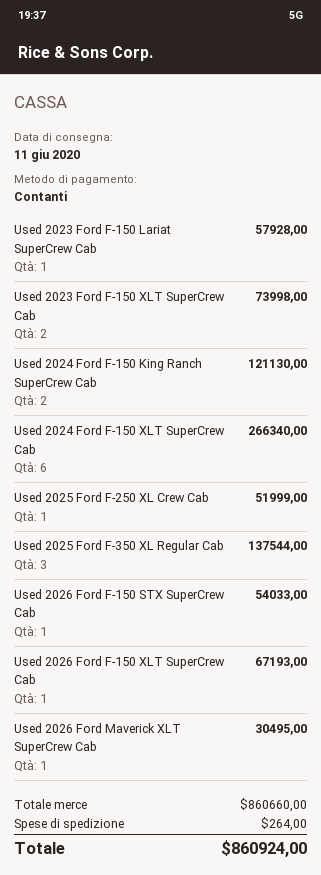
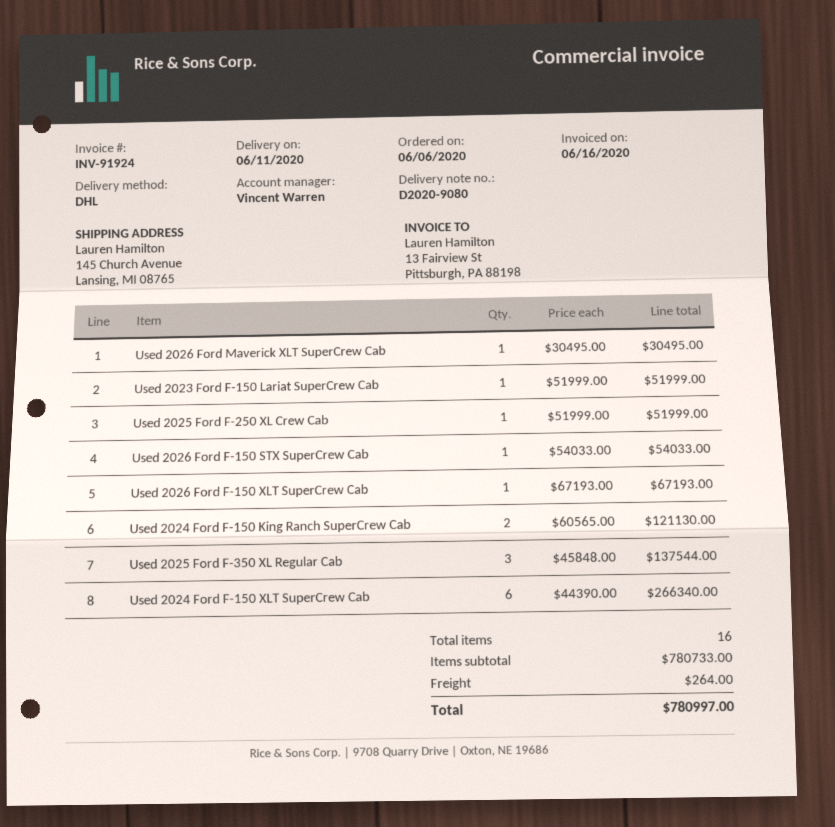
Used 2023 Ford F-150 Lariat SuperCrew Cab: 1 for 57928.00 -> 1 for 51999.00
Used 2023 Ford F-150 XLT SuperCrew Cab: 2 for 73998.00 -> none
subtotal: 860660.00 -> 780733.00
total: 860924.00 -> 780997.00

